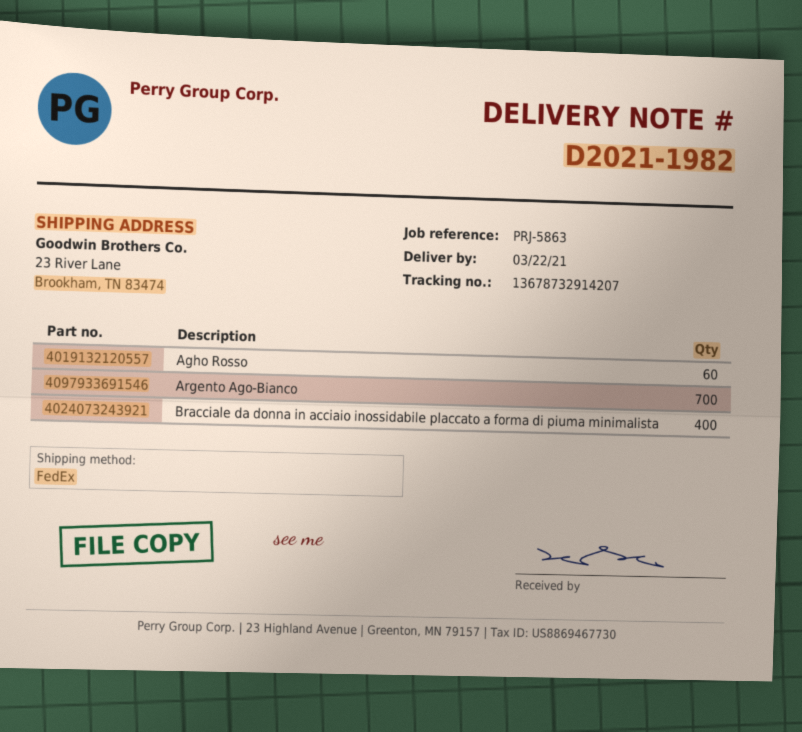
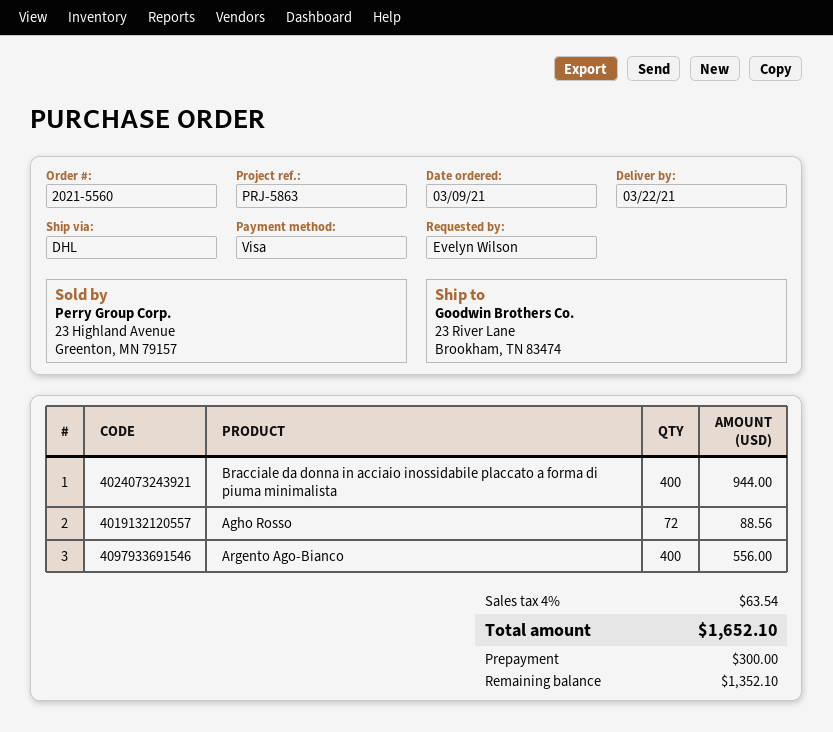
shipping method: FedEx -> DHL
Agho Rosso: 60 -> 72
Argento Ago-Bianco: 700 -> 400

